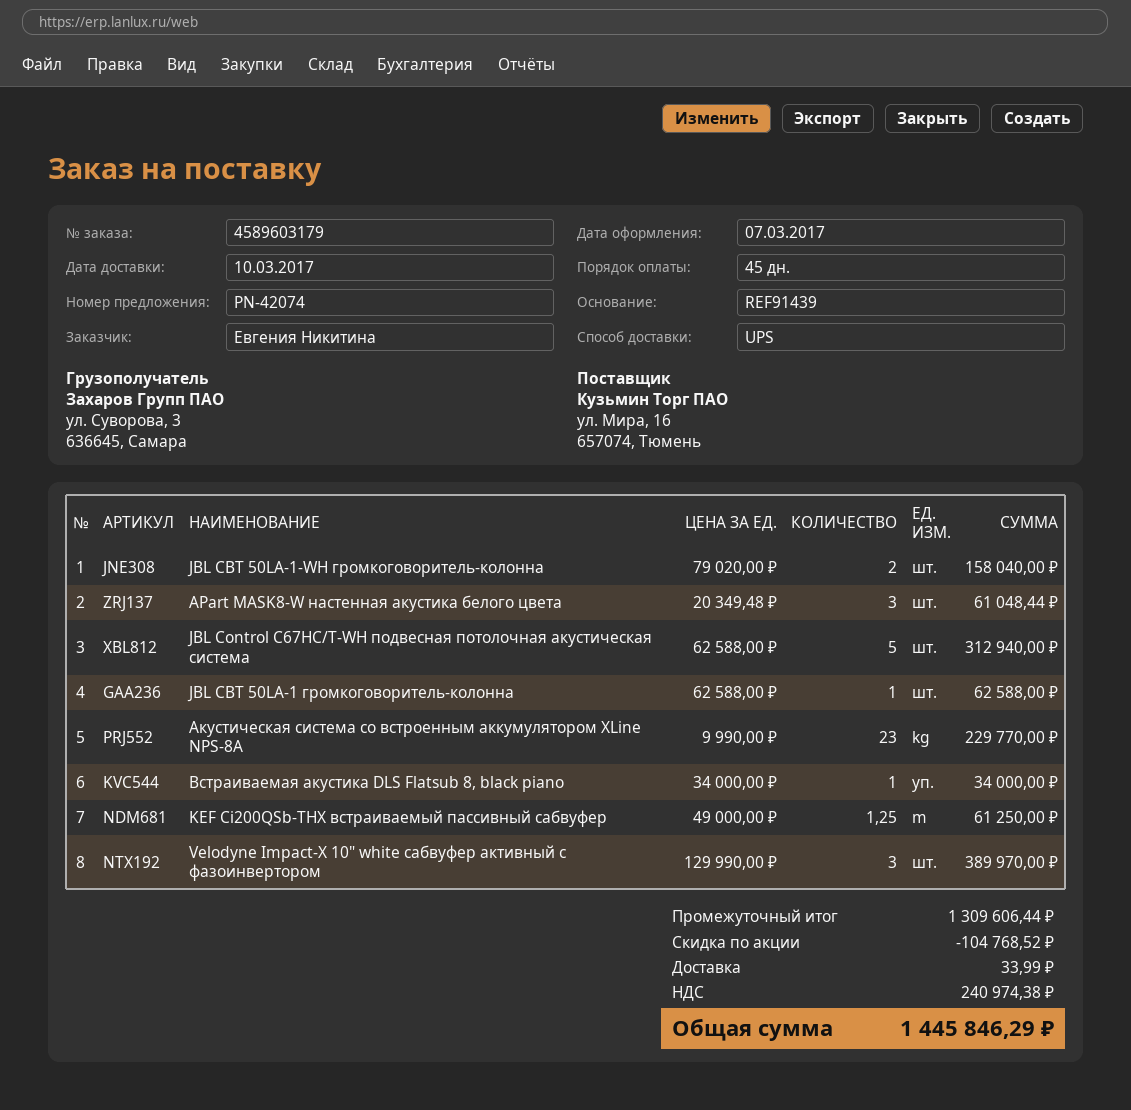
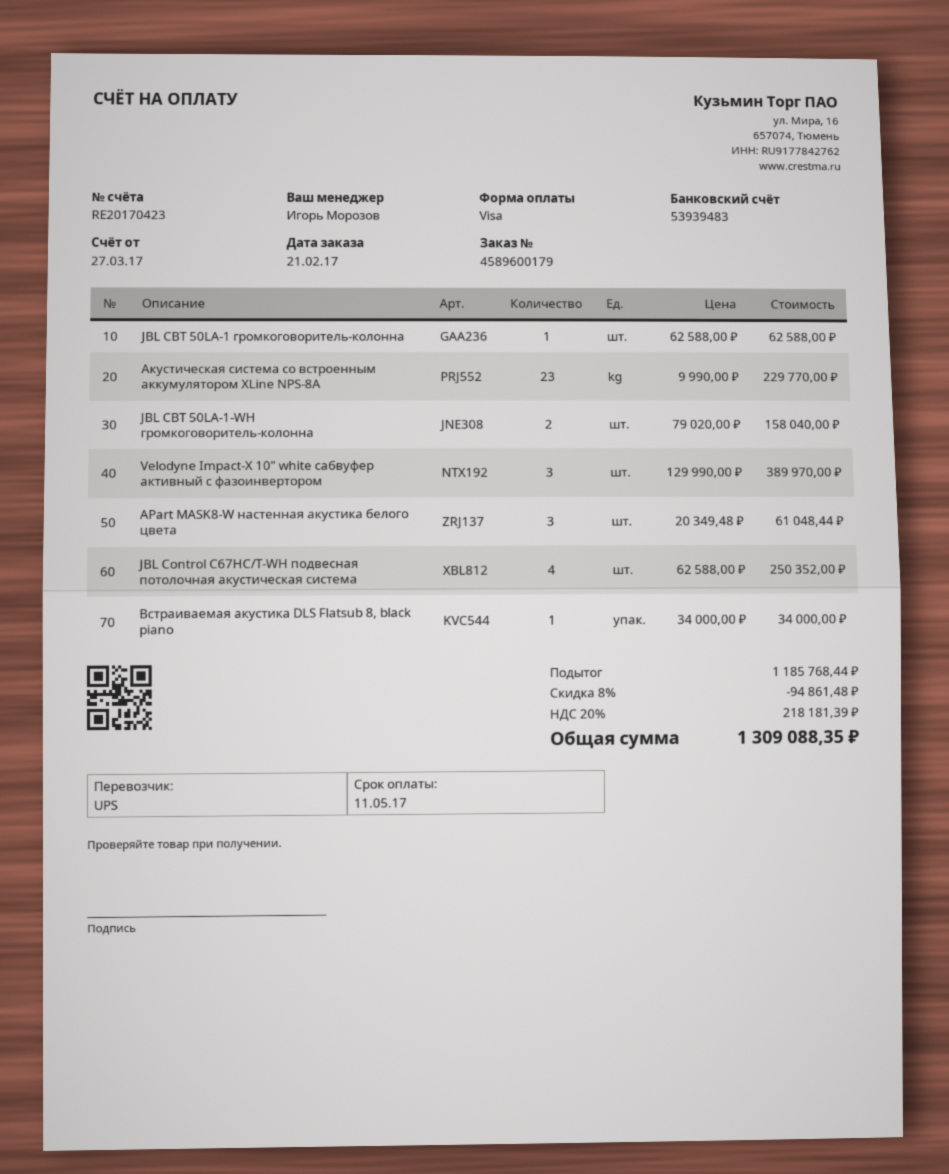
order number: 4589603179 -> 4589600179
order date: 2017-03-07 -> 2017-02-21
JBL Control C67HC/T-WH подвесная потолочная акустическая система: 5 x 62588.00 = 312940.00 -> 4 x 62588.00 = 250352.00
KEF Ci200QSb-THX встраиваемый пассивный сабвуфер: 1.25 x 49000.00 = 61250.00 -> none
subtotal: 1309606.44 -> 1185768.44
discount: 104768.52 -> 94861.48
shipping: 33.99 -> none
tax: 240974.38 -> 218181.39
total: 1445846.29 -> 1309088.35

